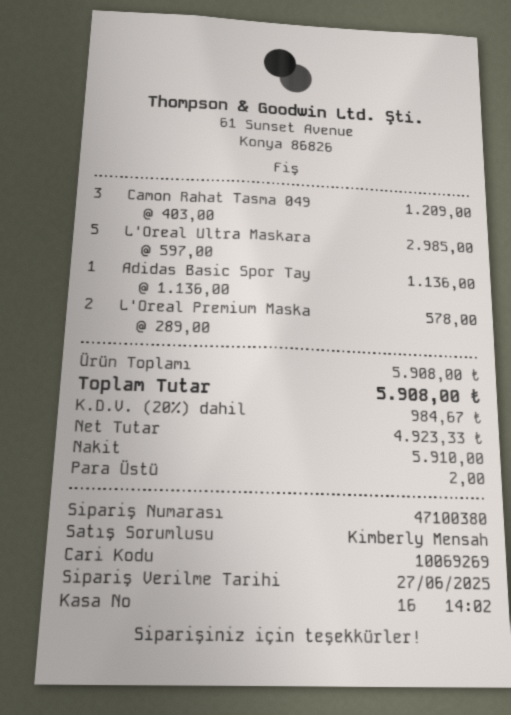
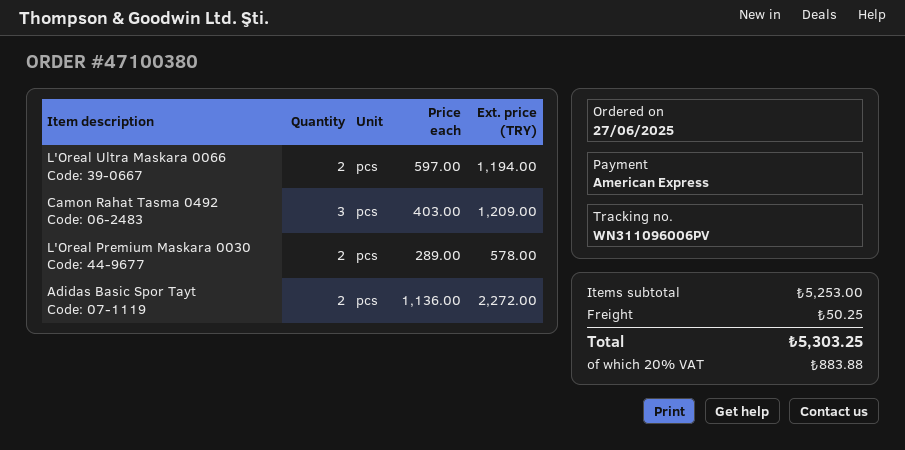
payment method: cash -> American Express
L'Oreal Ultra Maskara: 5 x 597.00 = 2985.00 -> 2 x 597.00 = 1194.00
Adidas Basic Spor Tay: 1 x 1136.00 = 1136.00 -> 2 x 1136.00 = 2272.00
subtotal: 5908.00 -> 5253.00
shipping: none -> 50.25
tax: 20% = 984.67 -> 20% = 883.88
total: 5908.00 -> 5303.25

